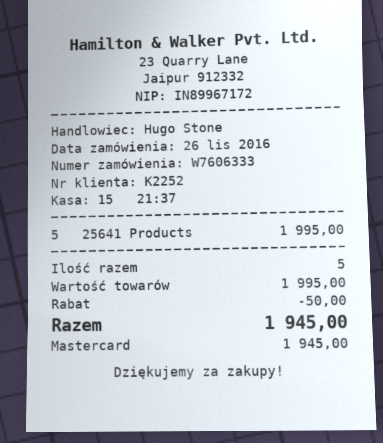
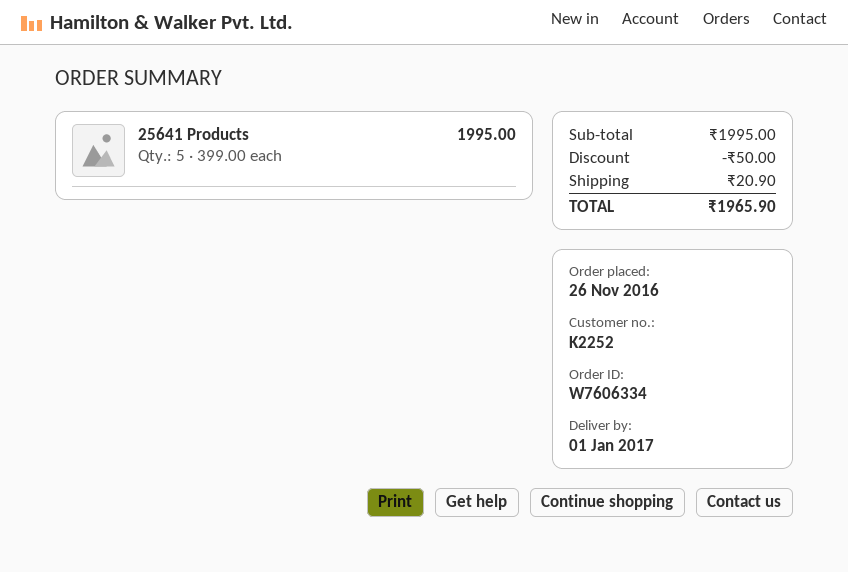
order number: W7606333 -> W7606334
shipping: none -> 20.90
total: 1945.00 -> 1965.90

